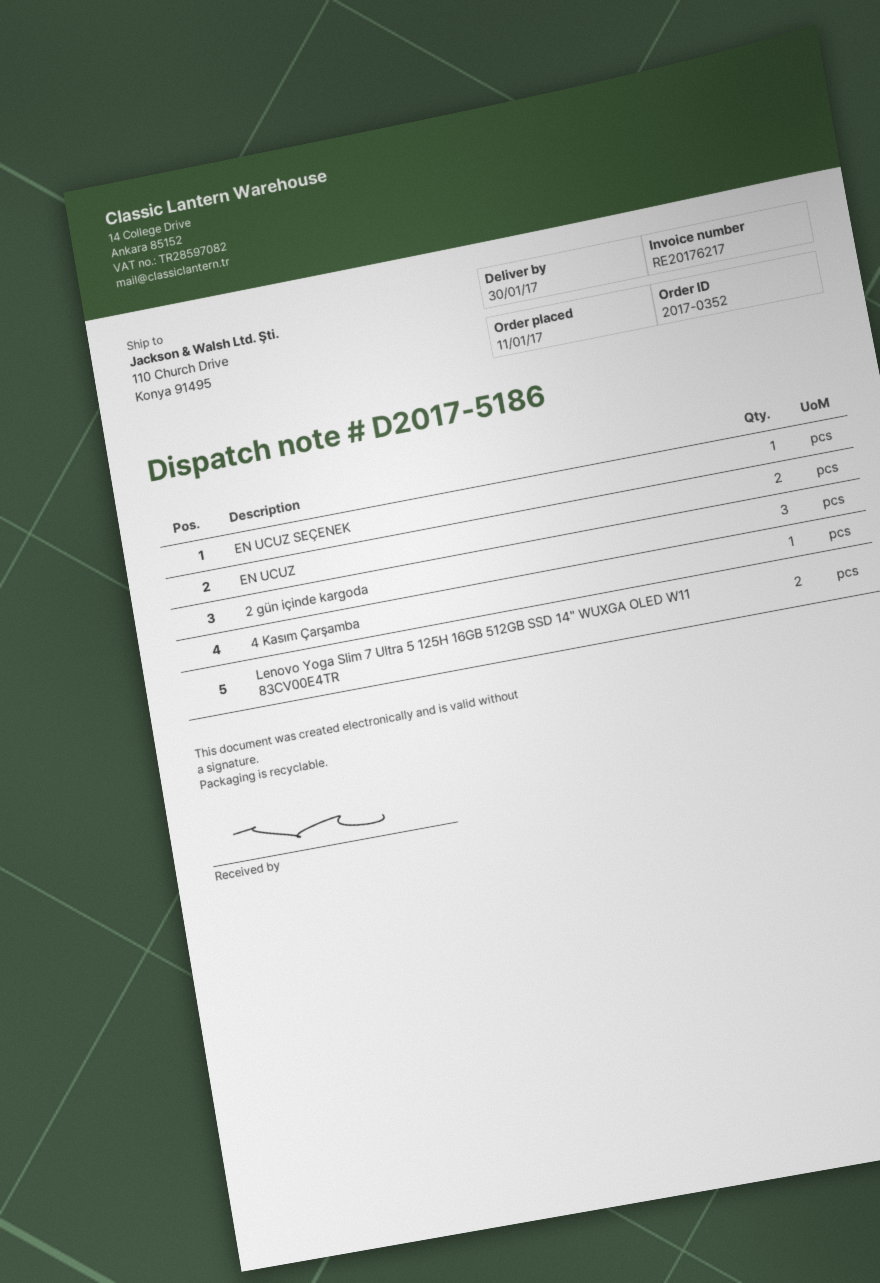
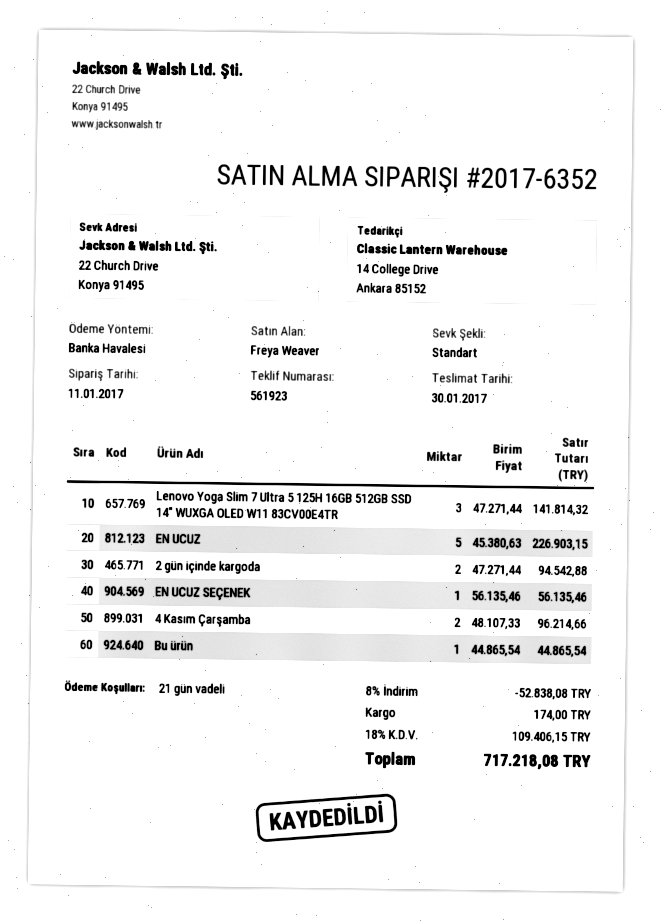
order number: 2017-0352 -> 2017-6352
ship to: 110 Church Drive, Konya 91495 -> 22 Church Drive, Konya 91495
EN UCUZ: 2 -> 5
2 gün içinde kargoda: 3 -> 2
4 Kasım Çarşamba: 1 -> 2
Lenovo Yoga Slim 7 Ultra 5 125H 16GB 512GB SSD 14" WUXGA OLED W11 83CV00E4TR: 2 -> 3
Bu ürün: none -> 1

